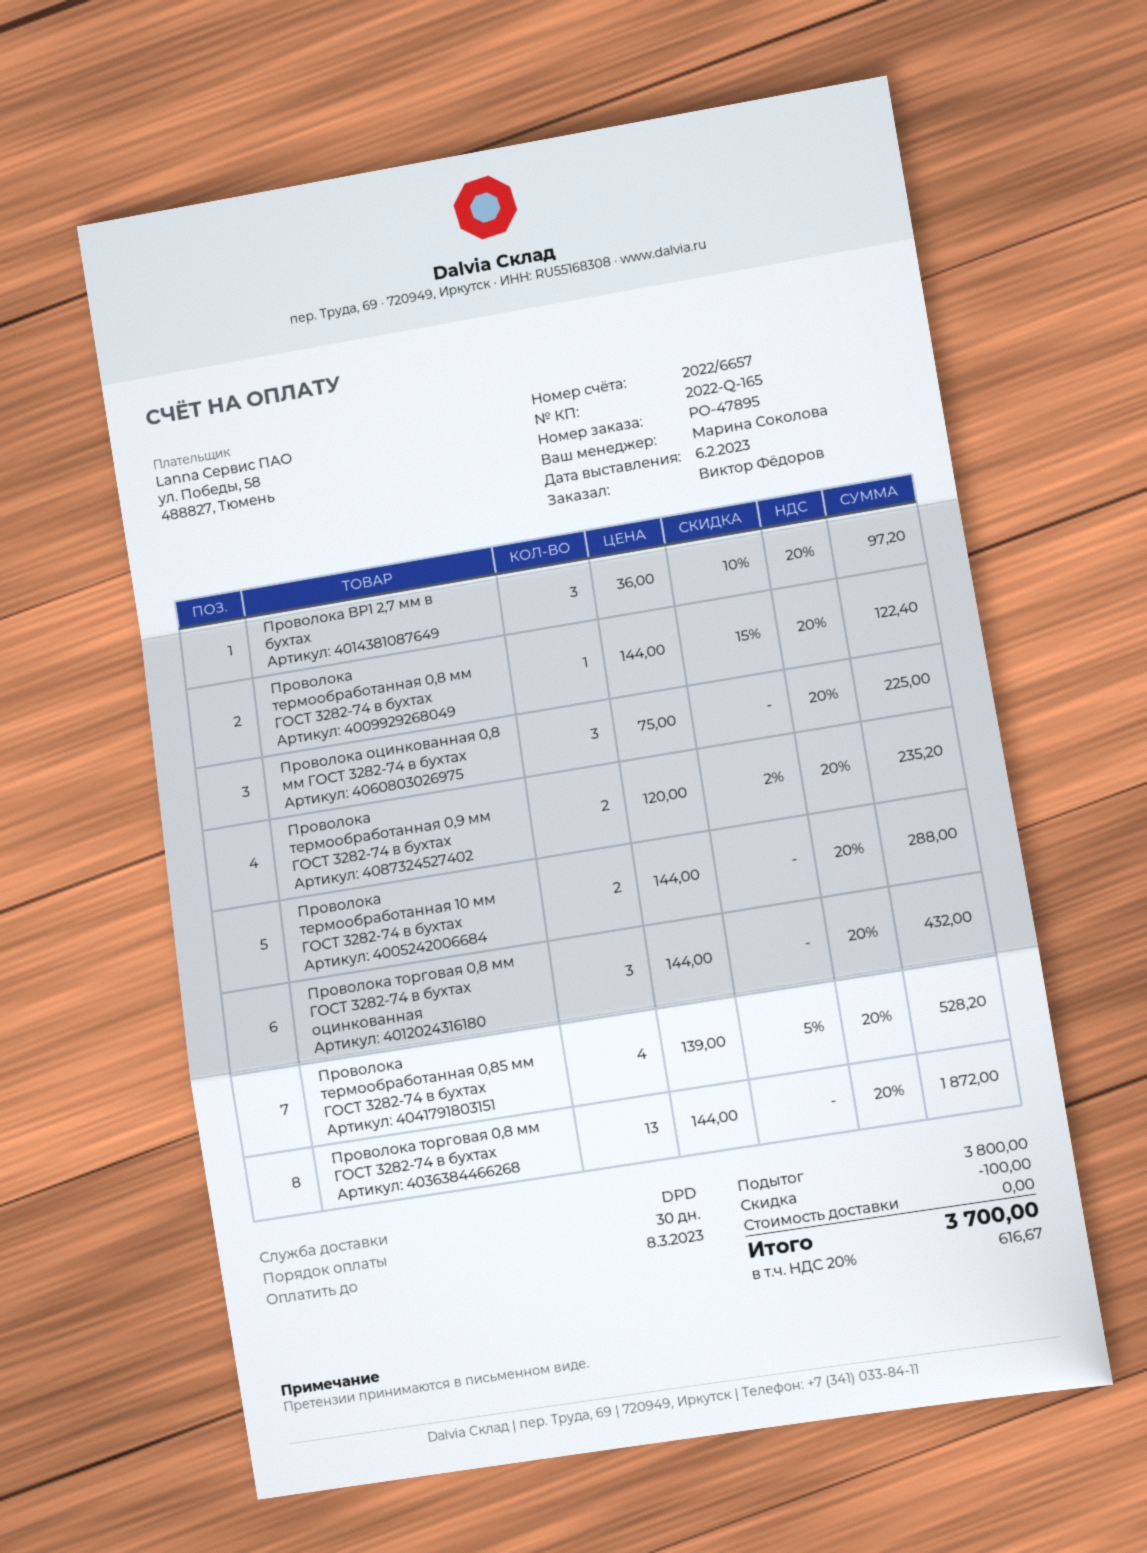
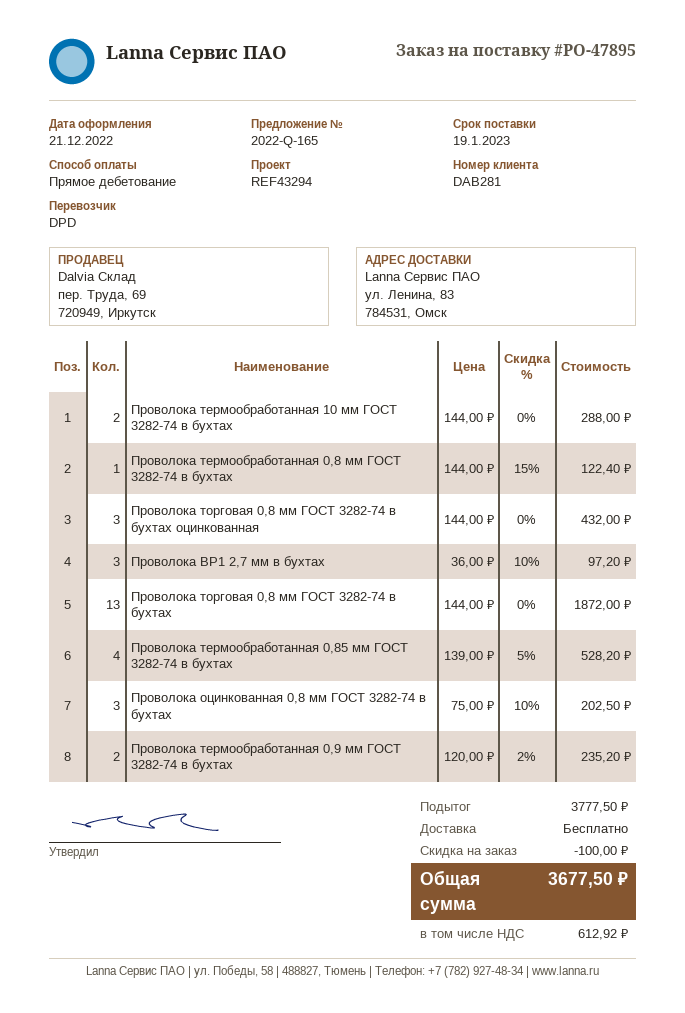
Проволока оцинкованная 0,8 мм ГОСТ 3282-74 в бухтах: 3 x 75.00 = 225.00 -> 3 x 75.00 - 10% = 202.50
subtotal: 3800.00 -> 3777.50
tax: 616.67 -> 612.92
total: 3700.00 -> 3677.50

